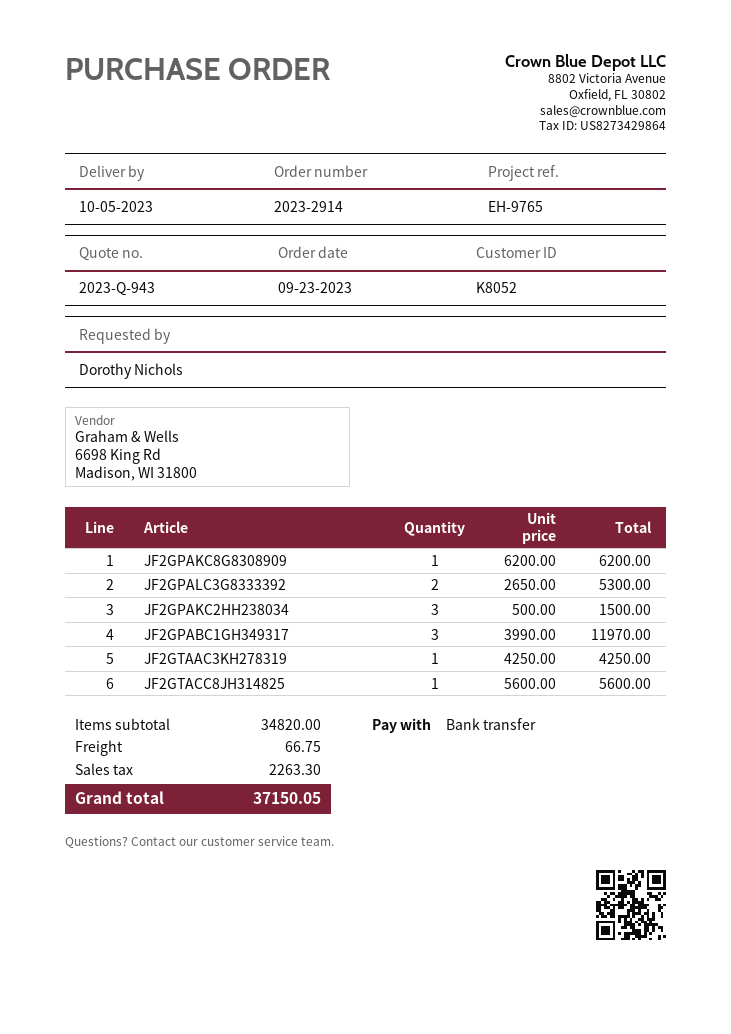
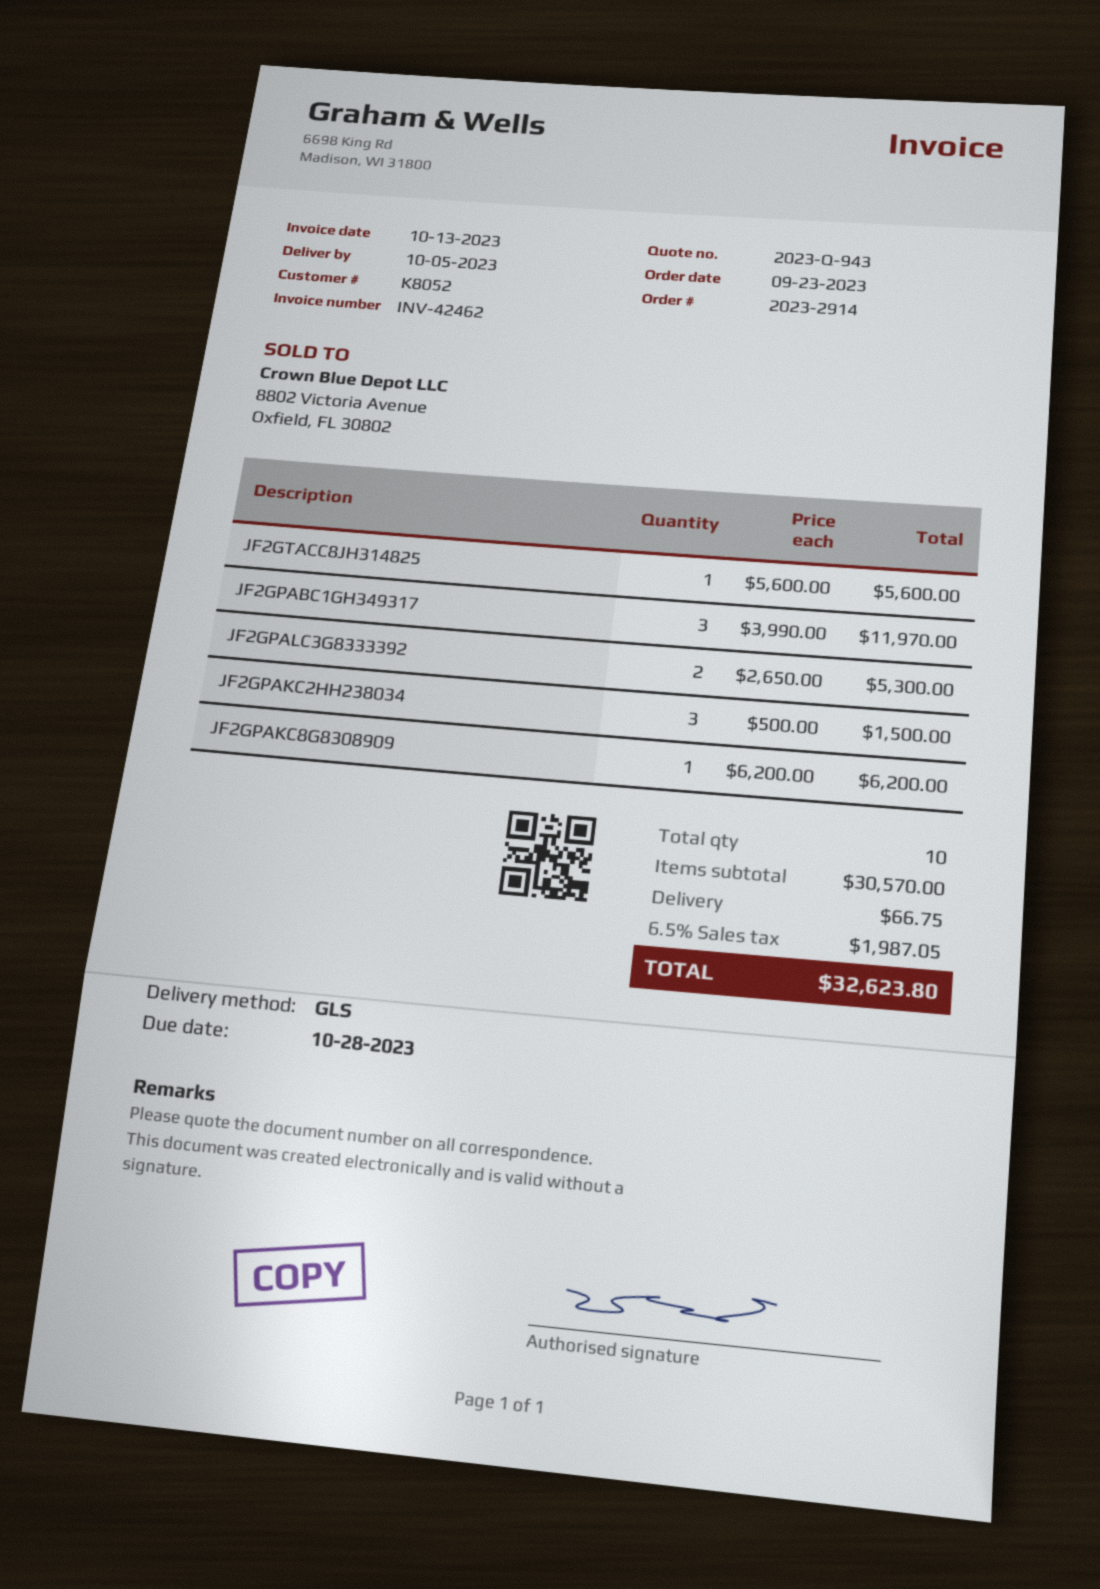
JF2GTAAC3KH278319: 1 x 4250.00 = 4250.00 -> none
subtotal: 34820.00 -> 30570.00
tax: 2263.30 -> 1987.05
total: 37150.05 -> 32623.80

